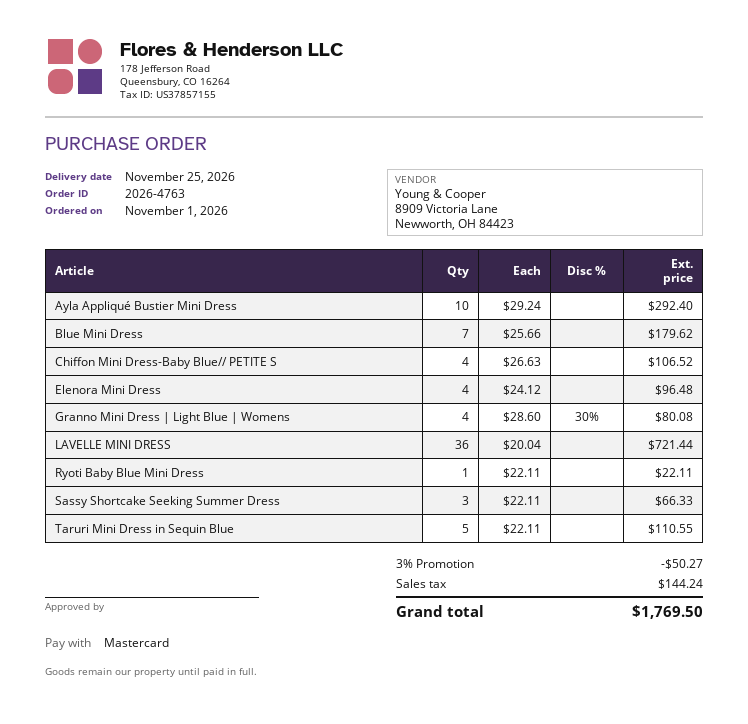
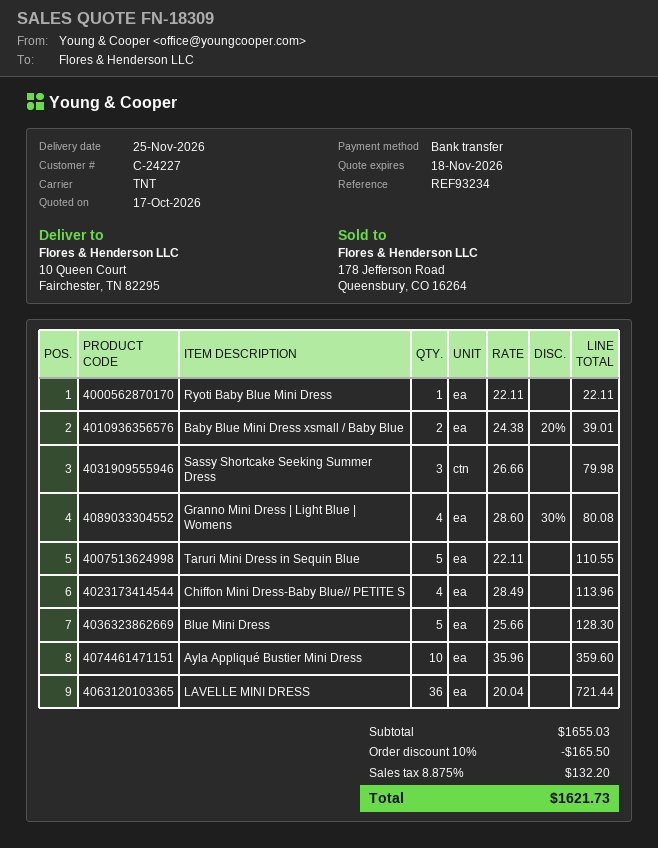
payment method: Mastercard -> bank transfer
Ayla Appliqué Bustier Mini Dress: 10 x 29.24 = 292.40 -> 10 x 35.96 = 359.60
Blue Mini Dress: 7 x 25.66 = 179.62 -> 5 x 25.66 = 128.30
Chiffon Mini Dress-Baby Blue// PETITE S: 4 x 26.63 = 106.52 -> 4 x 28.49 = 113.96
Elenora Mini Dress: 4 x 24.12 = 96.48 -> none
Sassy Shortcake Seeking Summer Dress: 3 x 22.11 = 66.33 -> 3 x 26.66 = 79.98
Baby Blue Mini Dress xsmall / Baby Blue: none -> 2 x 24.38 - 20% = 39.01
discount: 3% = 50.27 -> 10% = 165.50
tax: 144.24 -> 132.20
total: 1769.50 -> 1621.73

